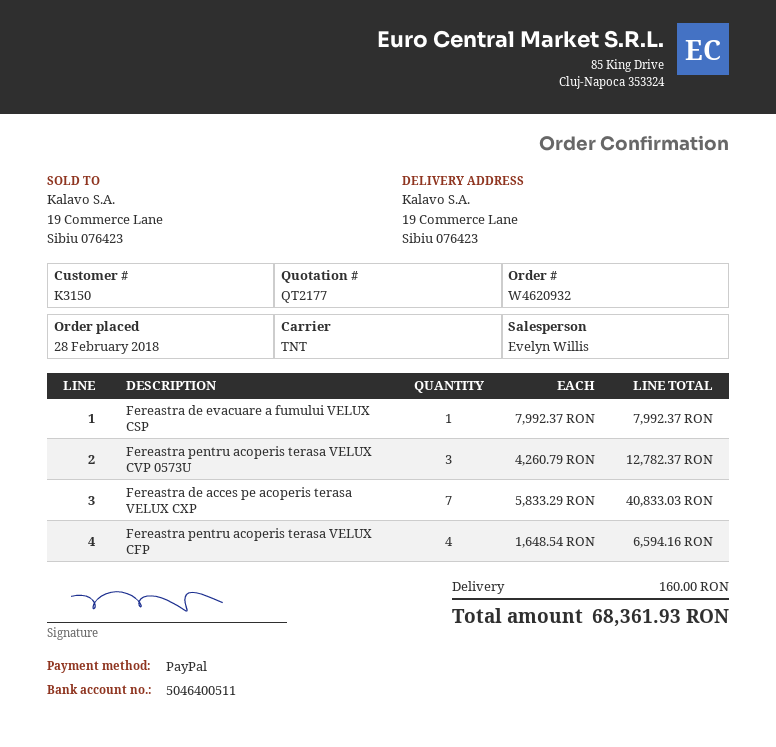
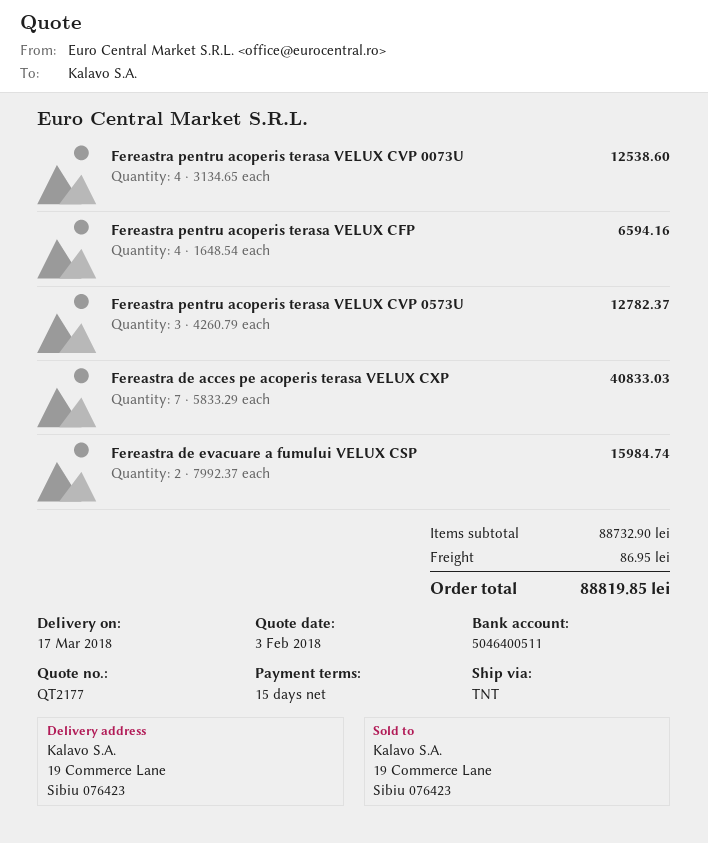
Fereastra de evacuare a fumului VELUX CSP: 1 x 7992.37 = 7992.37 -> 2 x 7992.37 = 15984.74
Fereastra pentru acoperis terasa VELUX CVP 0073U: none -> 4 x 3134.65 = 12538.60
shipping: 160.00 -> 86.95
total: 68361.93 -> 88819.85

